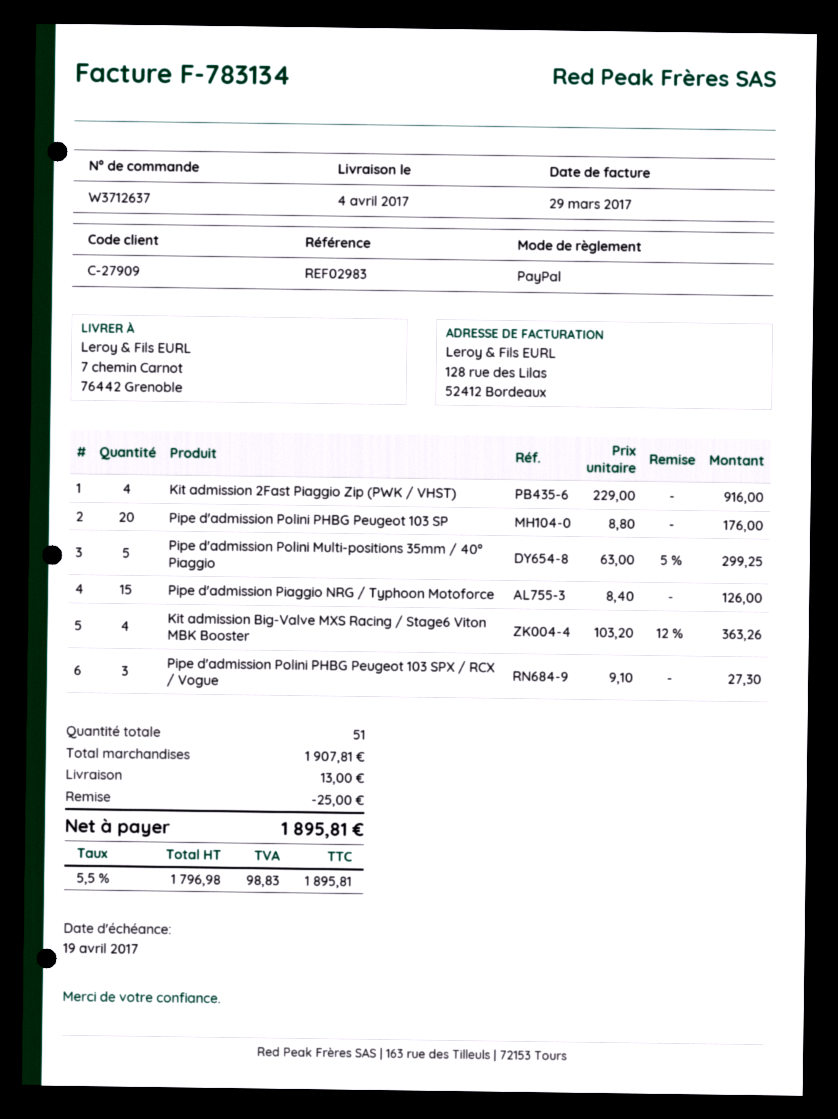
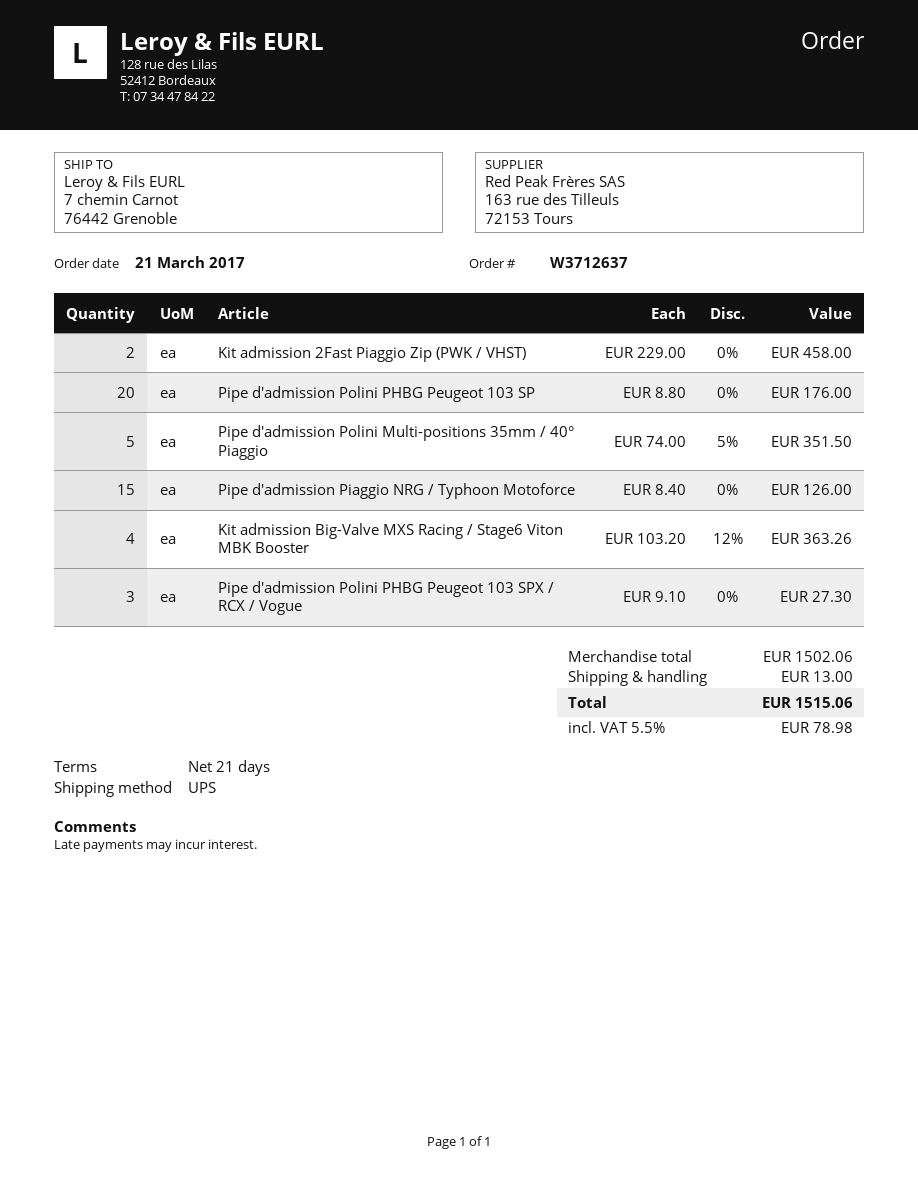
Kit admission 2Fast Piaggio Zip (PWK / VHST): 4 x 229.00 = 916.00 -> 2 x 229.00 = 458.00
Pipe d'admission Polini Multi-positions 35mm / 40° Piaggio: 5 x 63.00 - 5% = 299.25 -> 5 x 74.00 - 5% = 351.50
subtotal: 1907.81 -> 1502.06
discount: 25.00 -> none
tax: 5.5% = 98.83 -> 5.5% = 78.98
total: 1895.81 -> 1515.06

